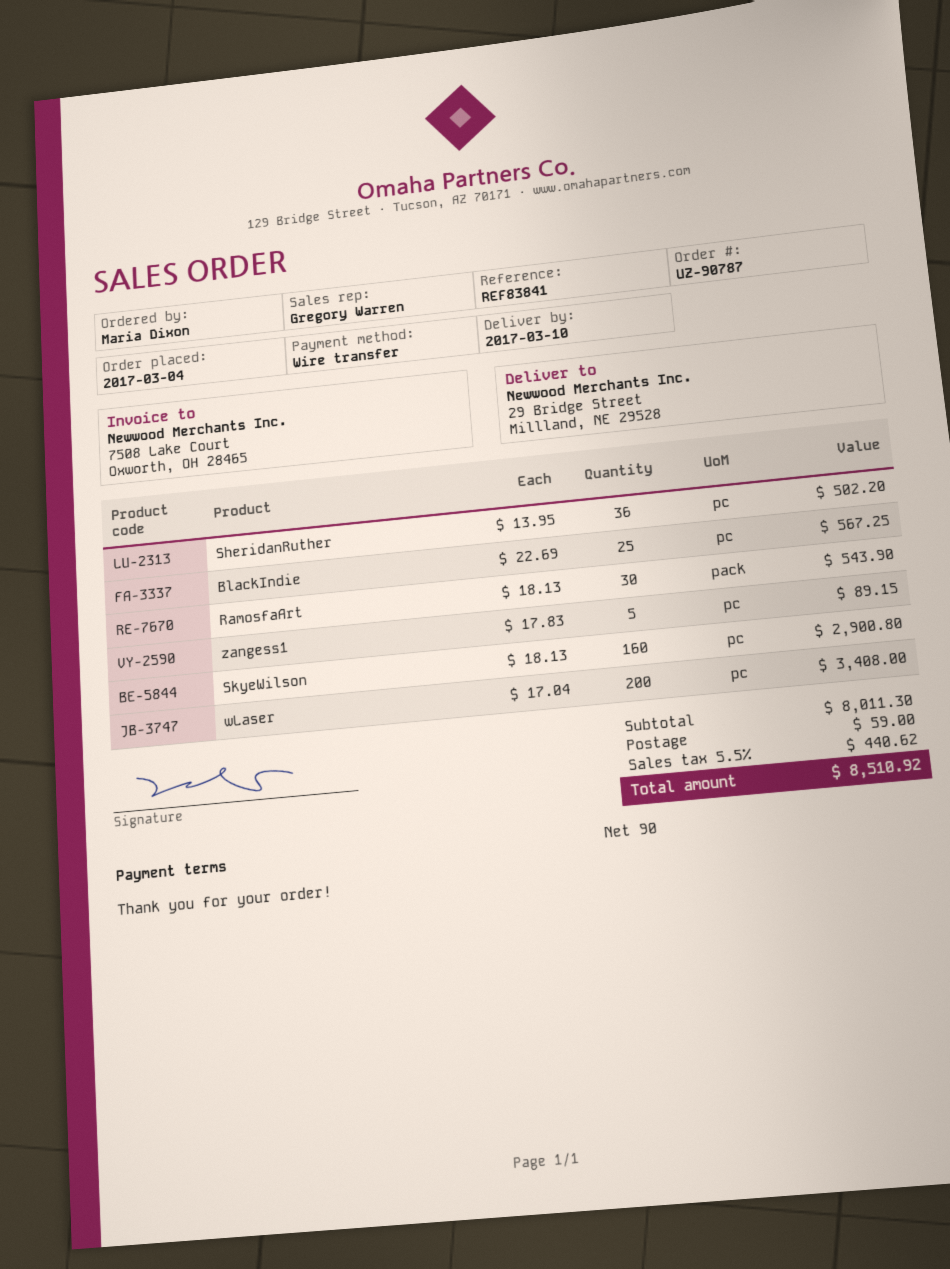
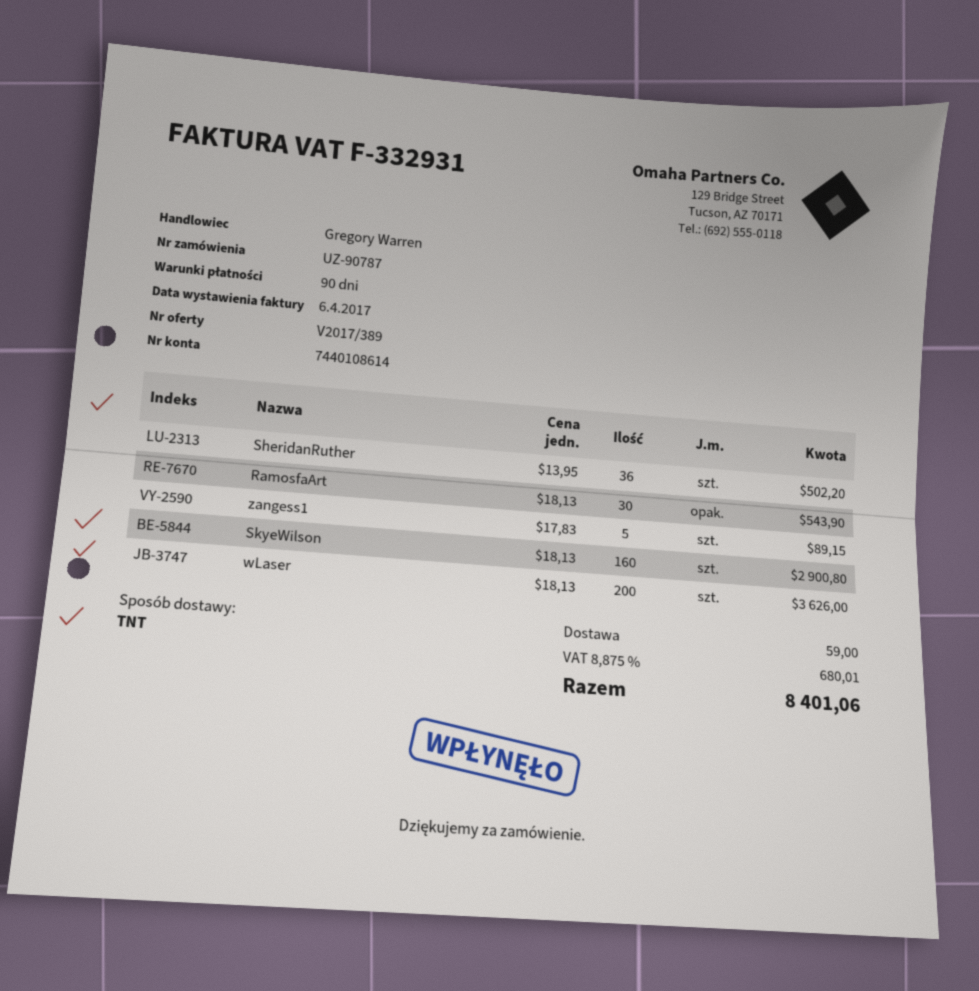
BlackIndie: 25 x 22.69 = 567.25 -> none
wLaser: 200 x 17.04 = 3408.00 -> 200 x 18.13 = 3626.00
tax: 5.5% = 440.62 -> 8.875% = 680.01
total: 8510.92 -> 8401.06

